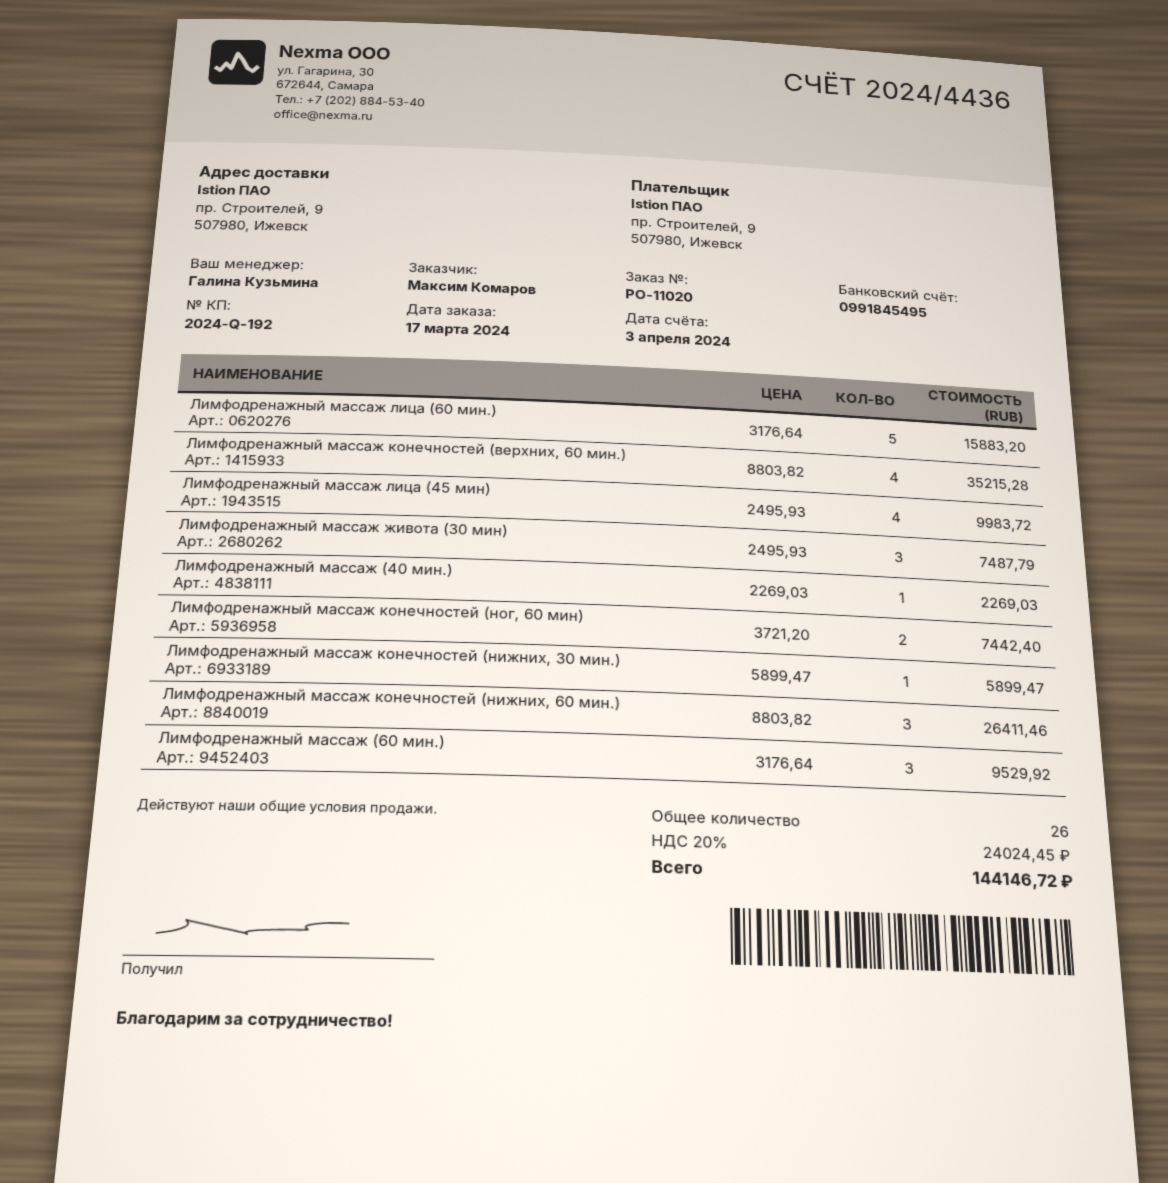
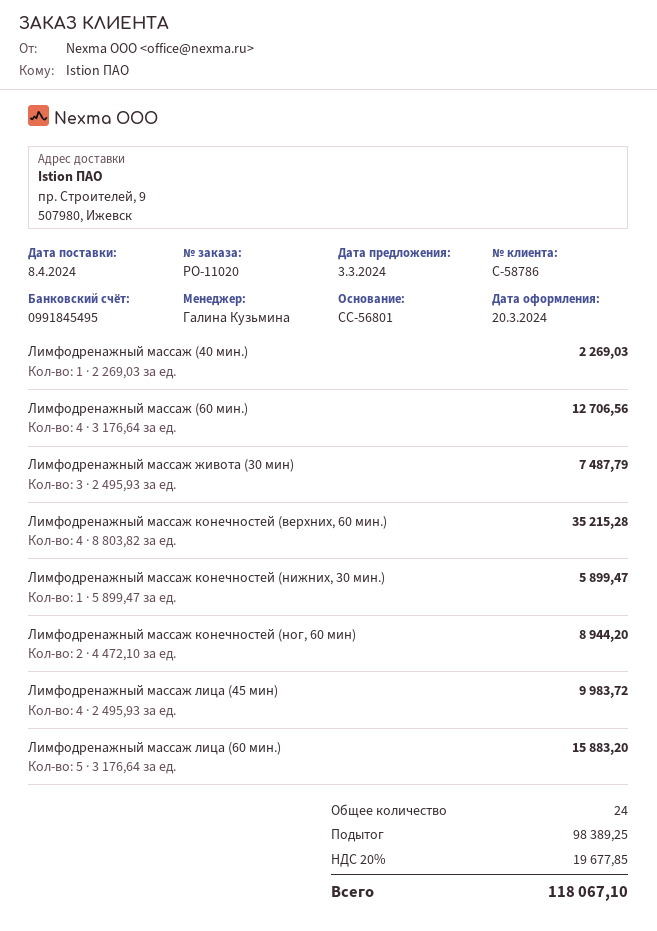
order date: 2024-03-17 -> 2024-03-20
Лимфодренажный массаж конечностей (ног, 60 мин): 2 x 3721.20 = 7442.40 -> 2 x 4472.10 = 8944.20
Лимфодренажный массаж конечностей (нижних, 60 мин.): 3 x 8803.82 = 26411.46 -> none
Лимфодренажный массаж (60 мин.): 3 x 3176.64 = 9529.92 -> 4 x 3176.64 = 12706.56
total quantity: 26 -> 24
tax: 20% = 24024.45 -> 20% = 19677.85
total: 144146.72 -> 118067.10

